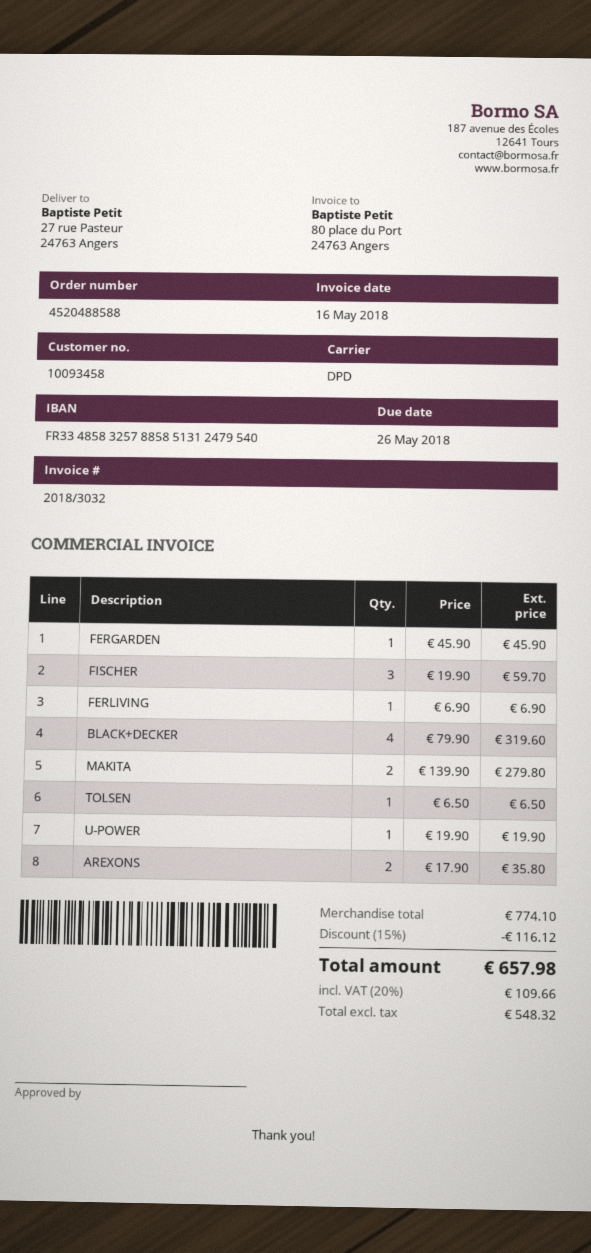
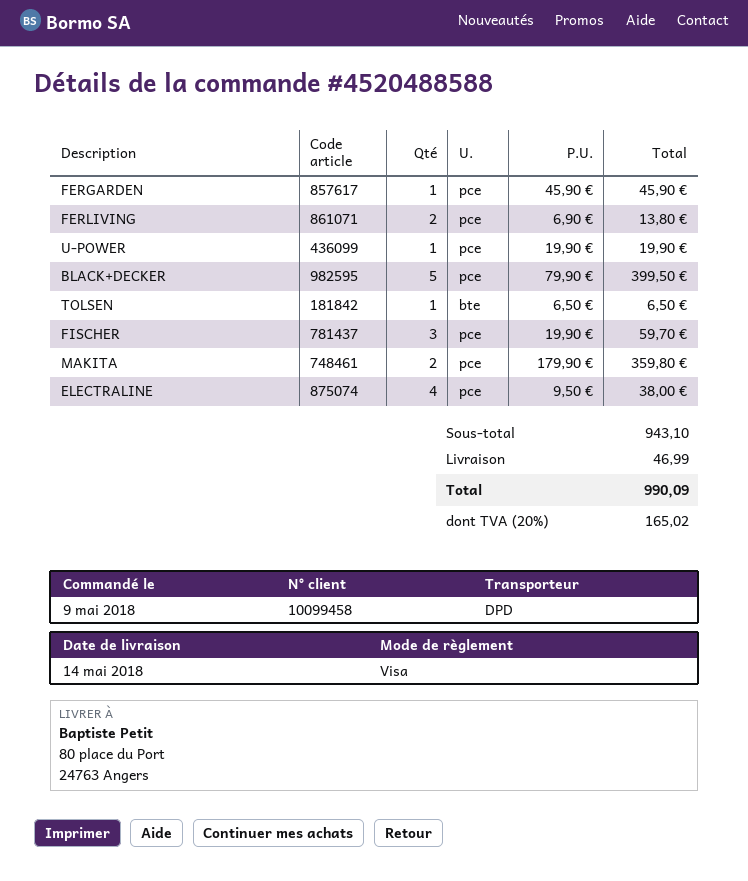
customer number: 10093458 -> 10099458
ship to: 27 rue Pasteur, 24763 Angers -> 80 place du Port, 24763 Angers
FERLIVING: 1 x 6.90 = 6.90 -> 2 x 6.90 = 13.80
BLACK+DECKER: 4 x 79.90 = 319.60 -> 5 x 79.90 = 399.50
MAKITA: 2 x 139.90 = 279.80 -> 2 x 179.90 = 359.80
AREXONS: 2 x 17.90 = 35.80 -> none
ELECTRALINE: none -> 4 x 9.50 = 38.00
subtotal: 774.10 -> 943.10
discount: 15% = 116.12 -> none
shipping: none -> 46.99
tax: 20% = 109.66 -> 20% = 165.02
total: 657.98 -> 990.09

